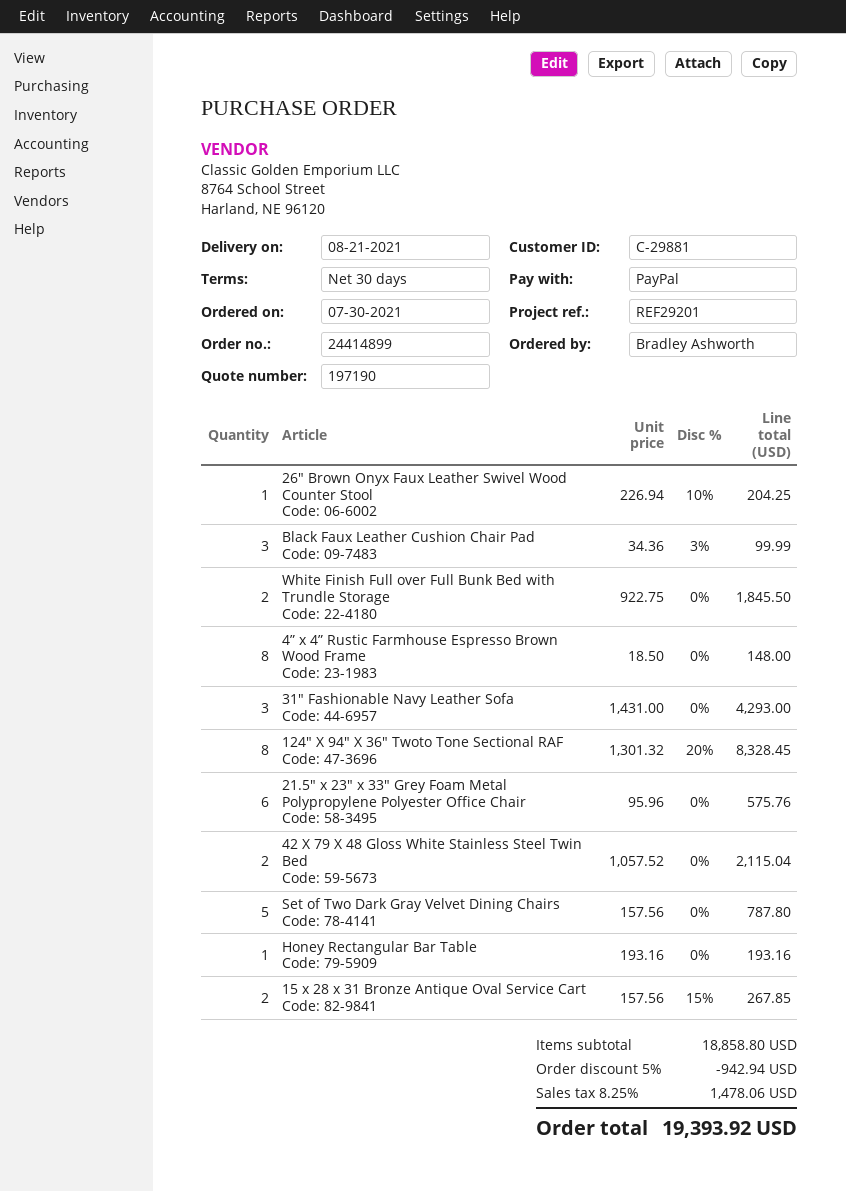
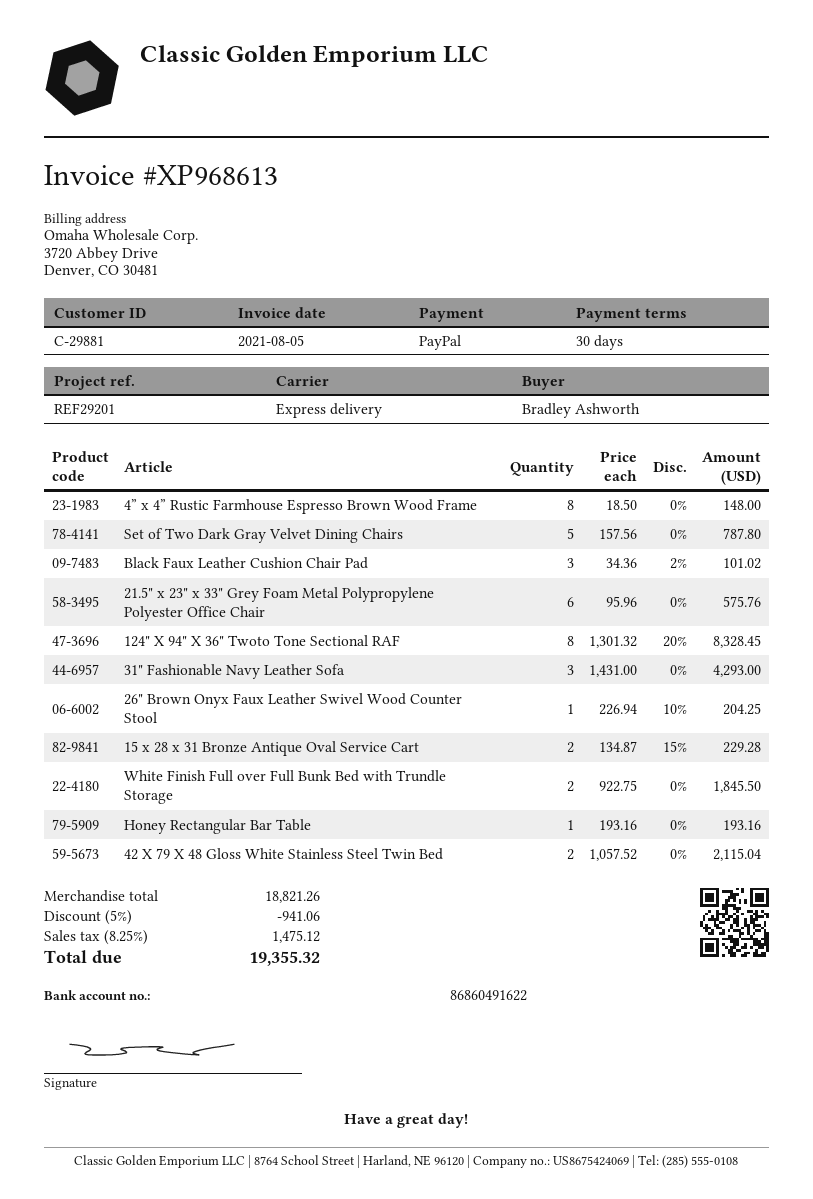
Black Faux Leather Cushion Chair Pad: 3 x 34.36 - 3% = 99.99 -> 3 x 34.36 - 2% = 101.02
15 x 28 x 31 Bronze Antique Oval Service Cart: 2 x 157.56 - 15% = 267.85 -> 2 x 134.87 - 15% = 229.28
subtotal: 18858.80 -> 18821.26
discount: 5% = 942.94 -> 5% = 941.06
tax: 8.25% = 1478.06 -> 8.25% = 1475.12
total: 19393.92 -> 19355.32

